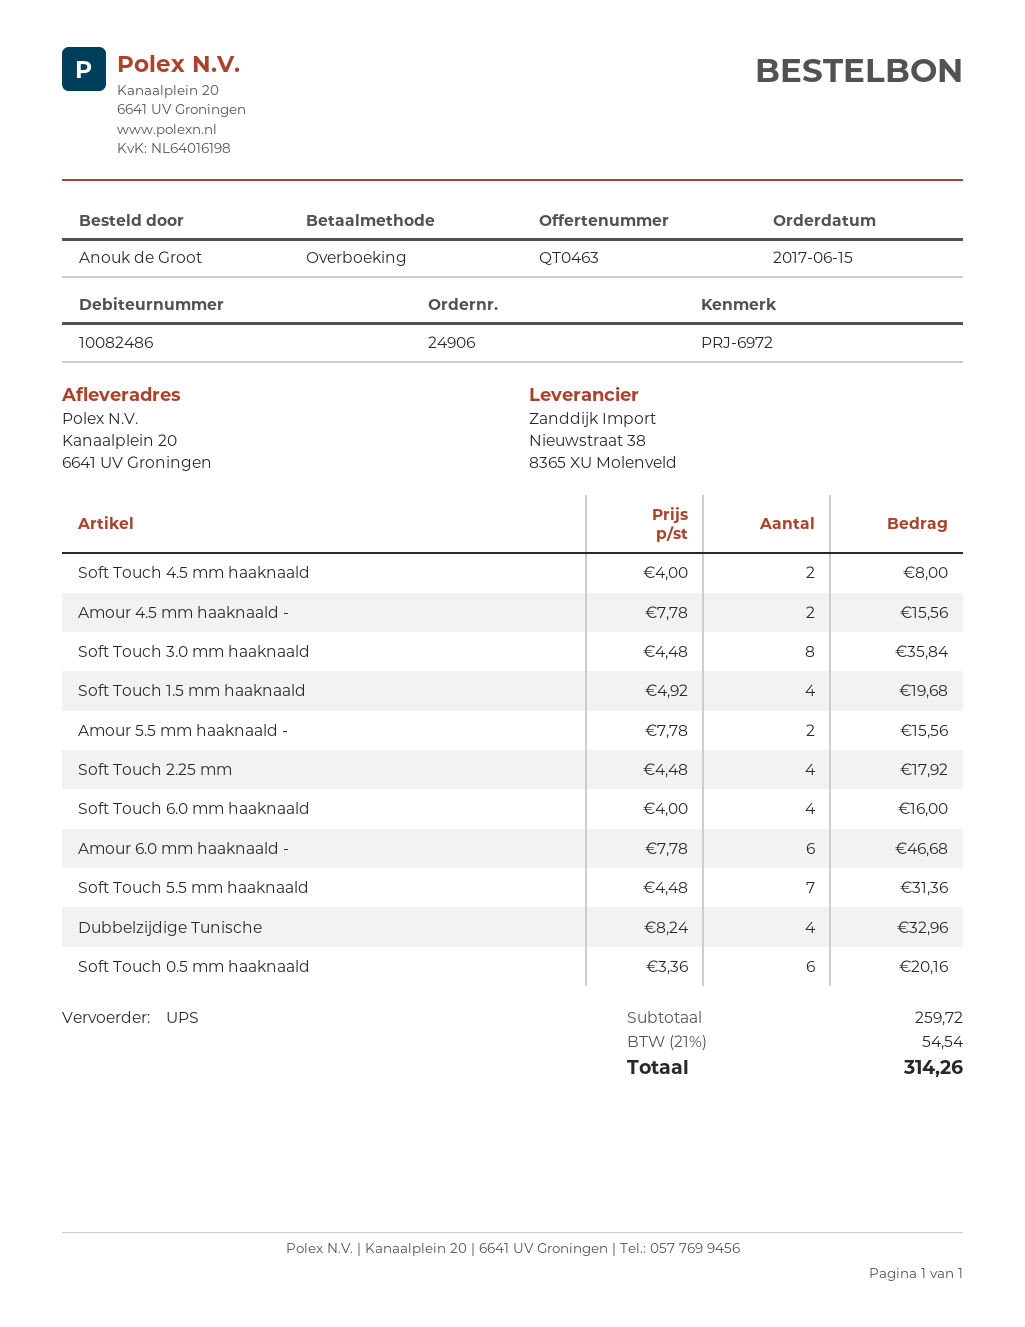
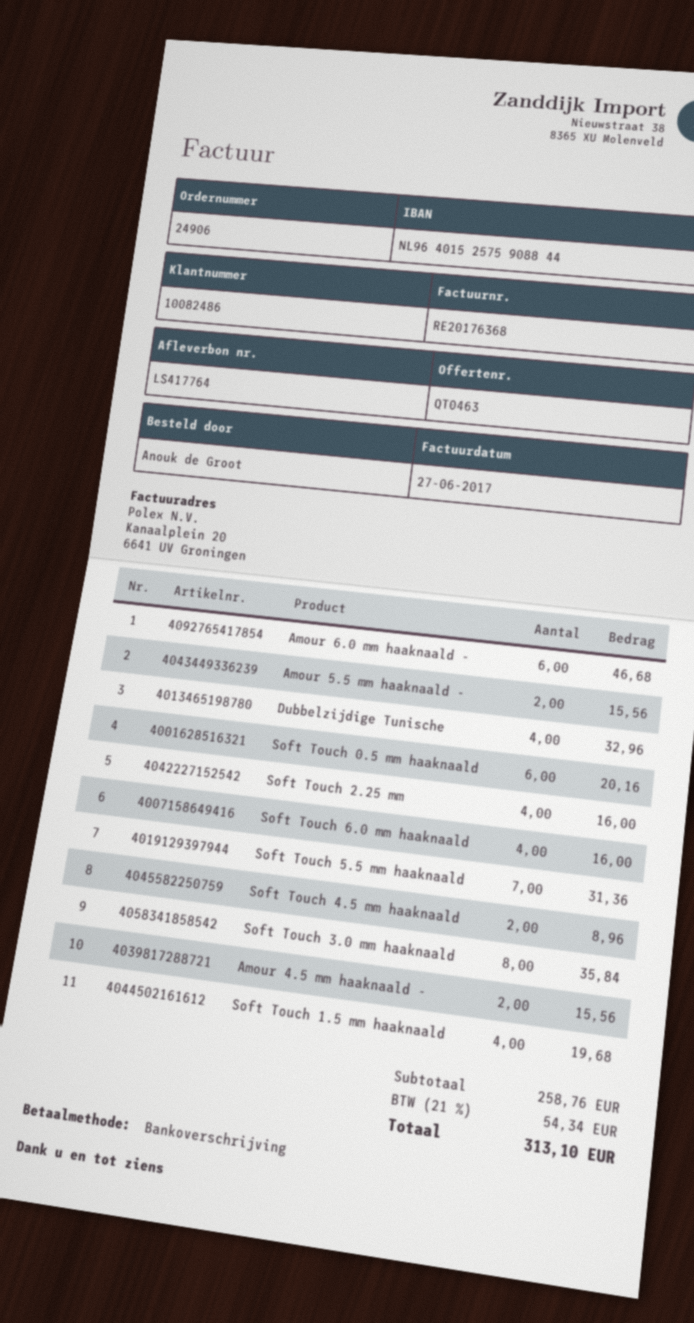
Soft Touch 4.5 mm haaknaald: 2 for 8.00 -> 2 for 8.96
Soft Touch 2.25 mm: 4 for 17.92 -> 4 for 16.00
subtotal: 259.72 -> 258.76
tax: 21% = 54.54 -> 21% = 54.34
total: 314.26 -> 313.10

